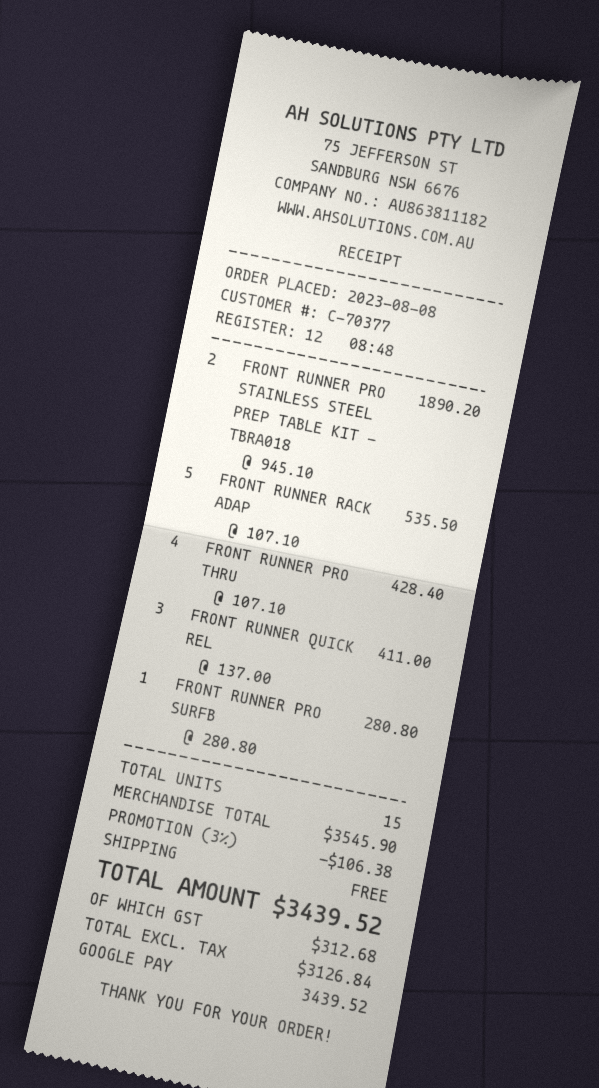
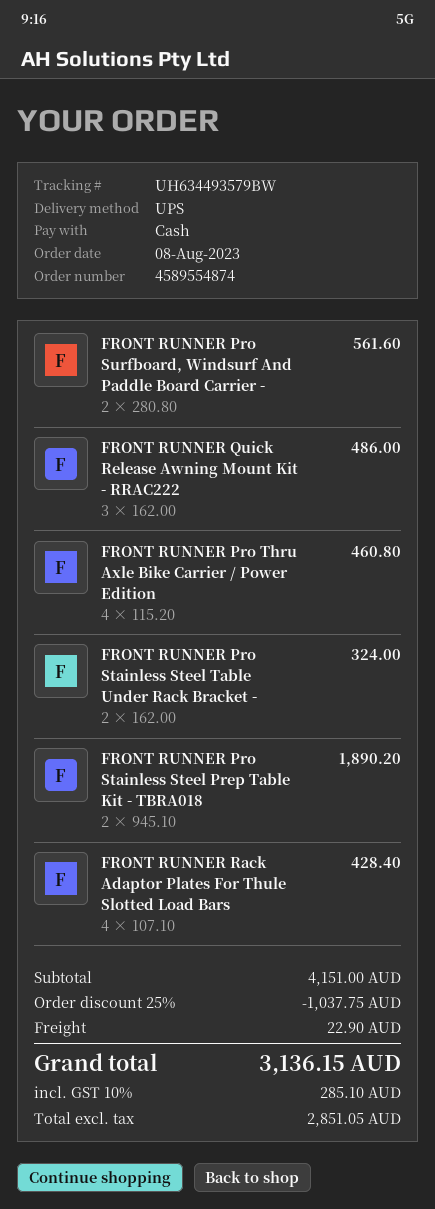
payment method: Google Pay -> cash
FRONT RUNNER RACK ADAP: 5 x 107.10 = 535.50 -> 4 x 107.10 = 428.40
FRONT RUNNER PRO THRU: 4 x 107.10 = 428.40 -> 4 x 115.20 = 460.80
FRONT RUNNER QUICK REL: 3 x 137.00 = 411.00 -> 3 x 162.00 = 486.00
FRONT RUNNER PRO SURFB: 1 x 280.80 = 280.80 -> 2 x 280.80 = 561.60
FRONT RUNNER Pro Stainless Steel Table Under Rack Bracket -: none -> 2 x 162.00 = 324.00
subtotal: 3545.90 -> 4151.00
discount: 3% = 106.38 -> 25% = 1037.75
shipping: 0.00 -> 22.90
net: 3126.84 -> 2851.05
tax: 312.68 -> 285.10
total: 3439.52 -> 3136.15

